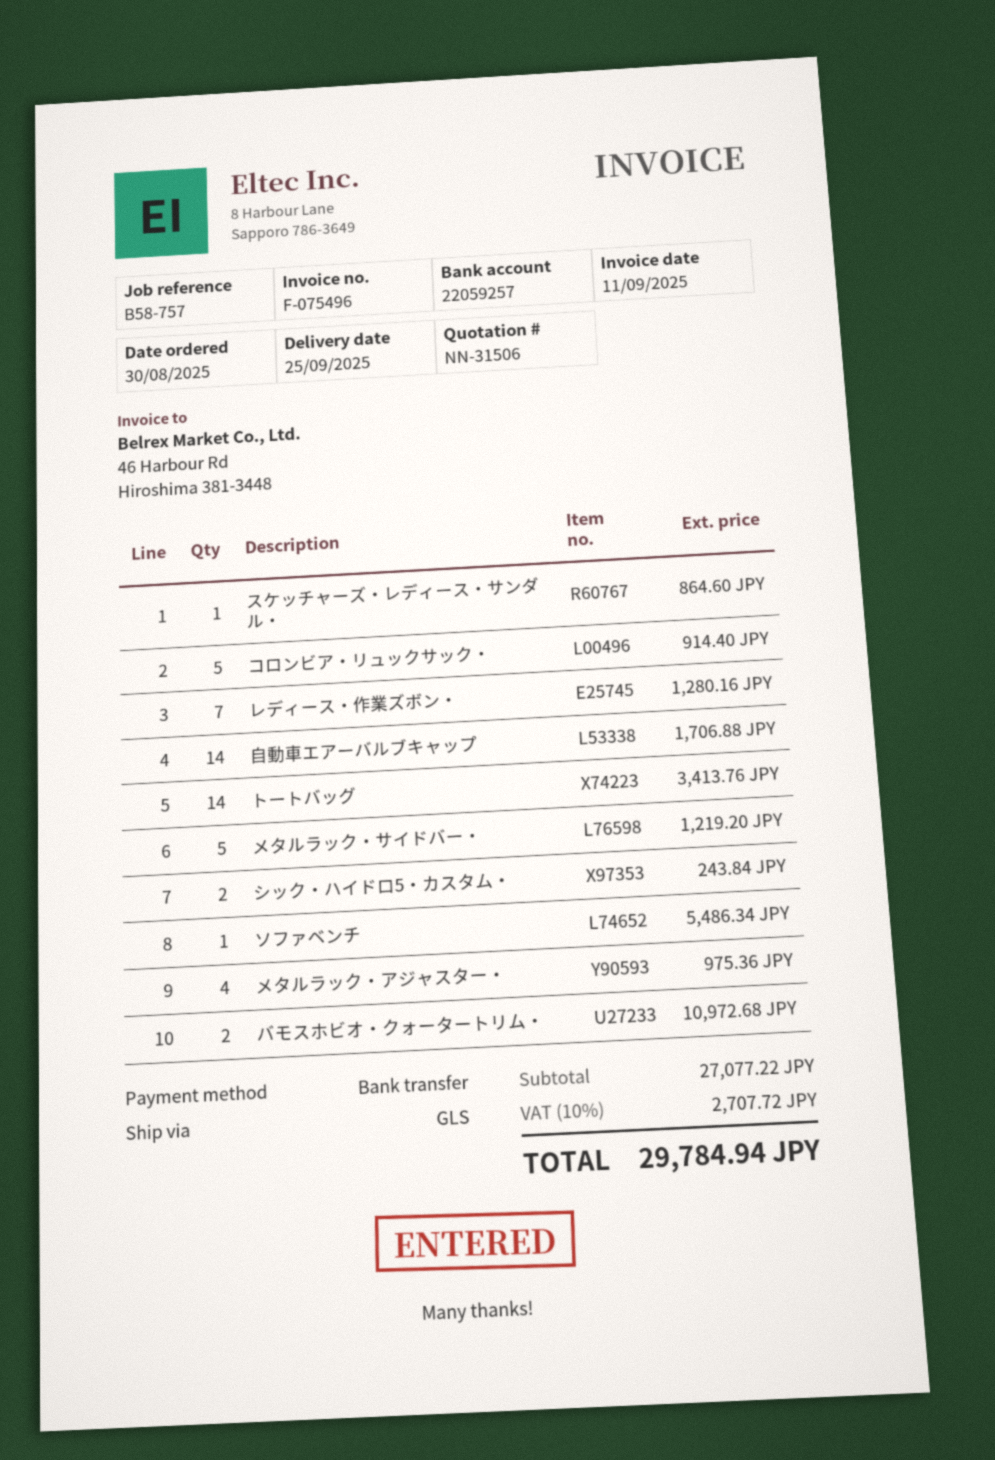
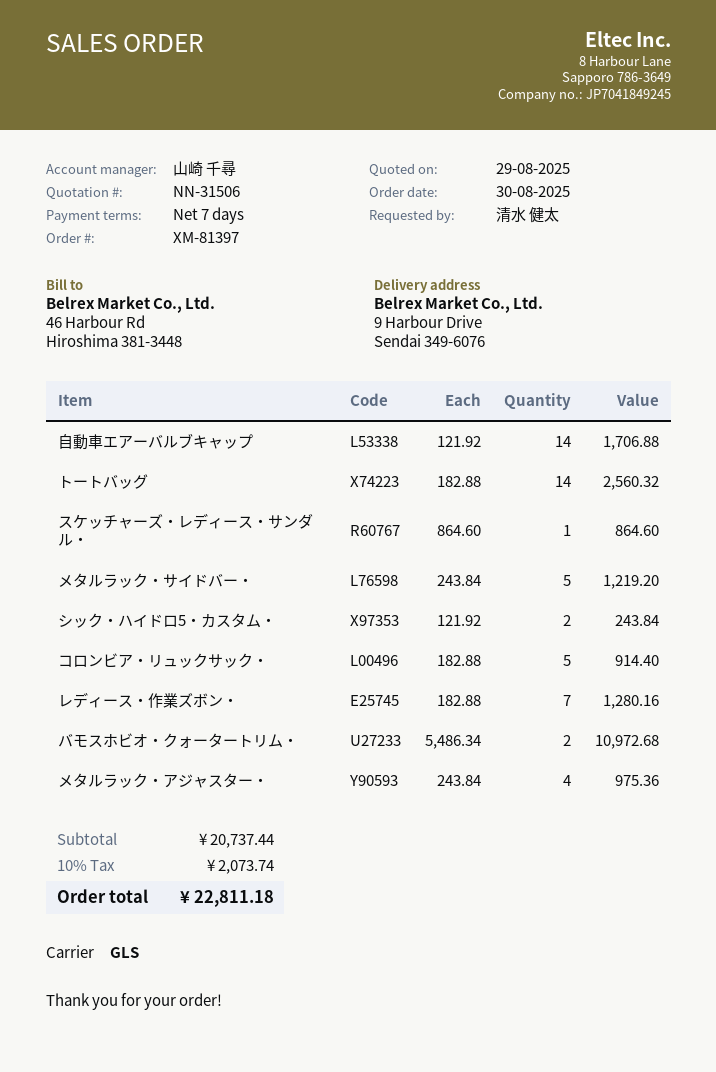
トートバッグ: 14 for 3413.76 -> 14 for 2560.32
ソファベンチ: 1 for 5486.34 -> none
subtotal: 27077.22 -> 20737.44
tax: 10% = 2707.72 -> 10% = 2073.74
total: 29784.94 -> 22811.18

